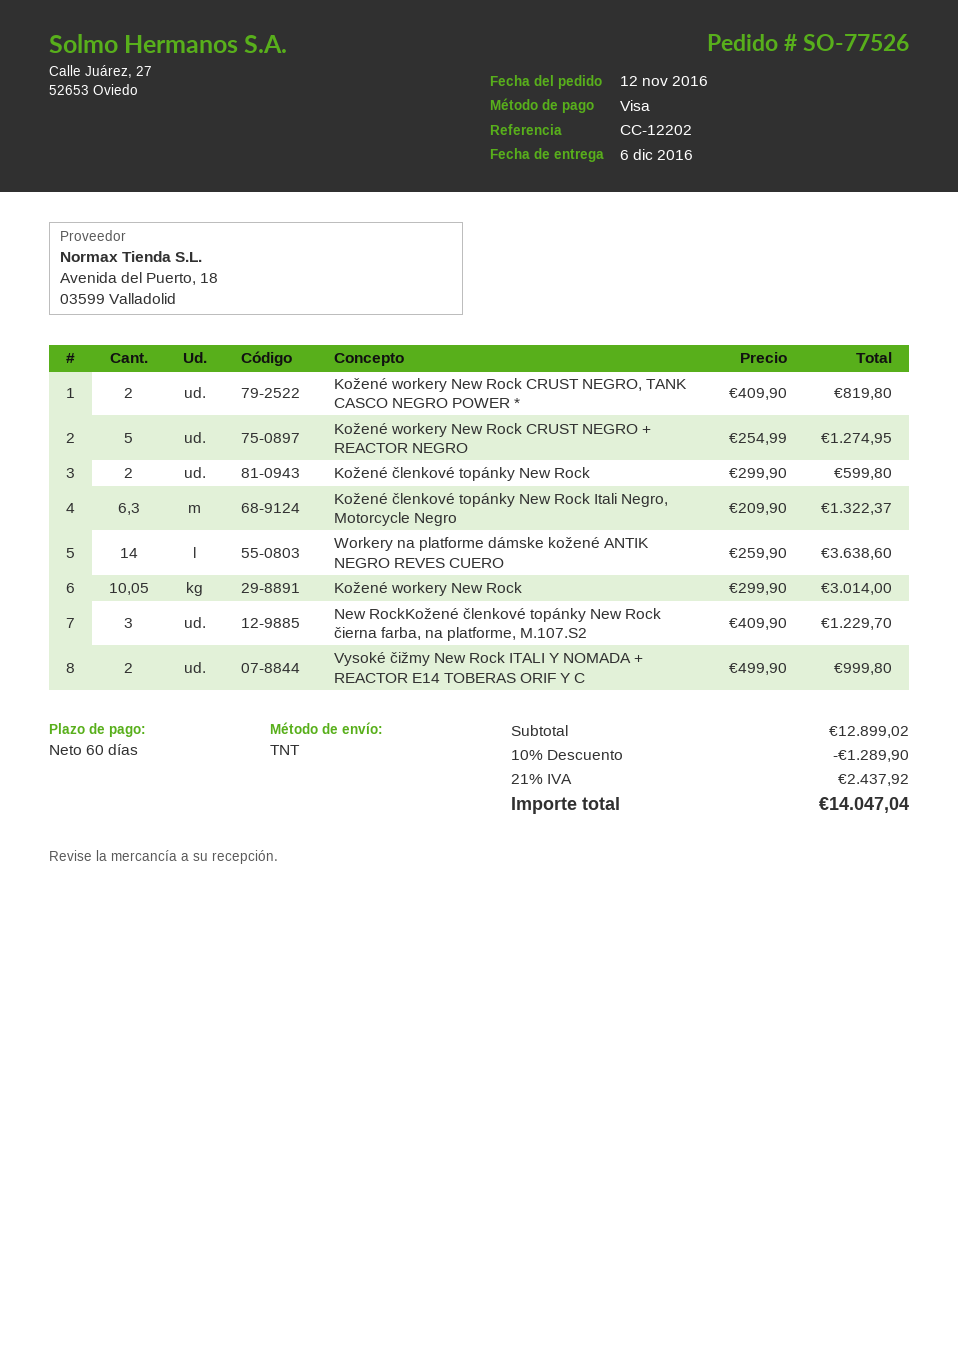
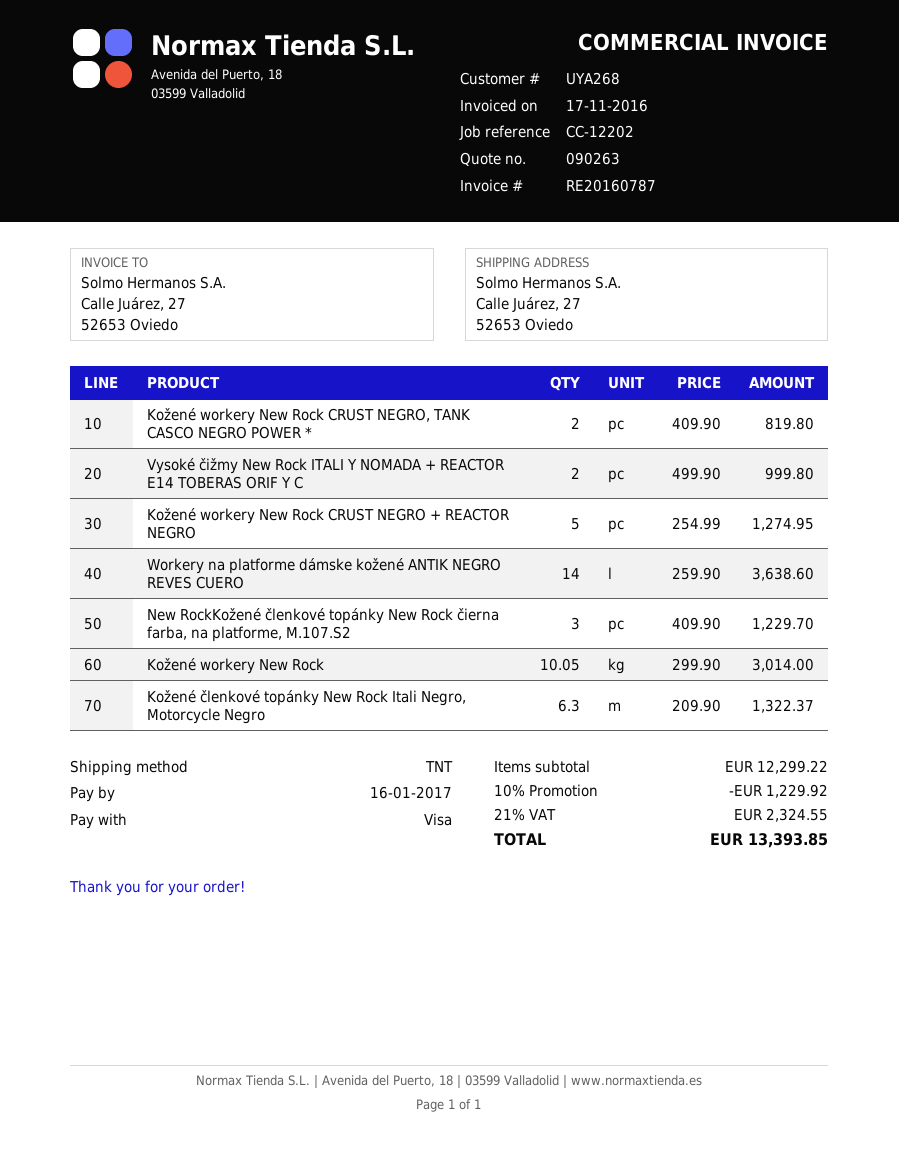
Kožené členkové topánky New Rock: 2 x 299.90 = 599.80 -> none
subtotal: 12899.02 -> 12299.22
discount: 10% = 1289.90 -> 10% = 1229.92
tax: 21% = 2437.92 -> 21% = 2324.55
total: 14047.04 -> 13393.85

